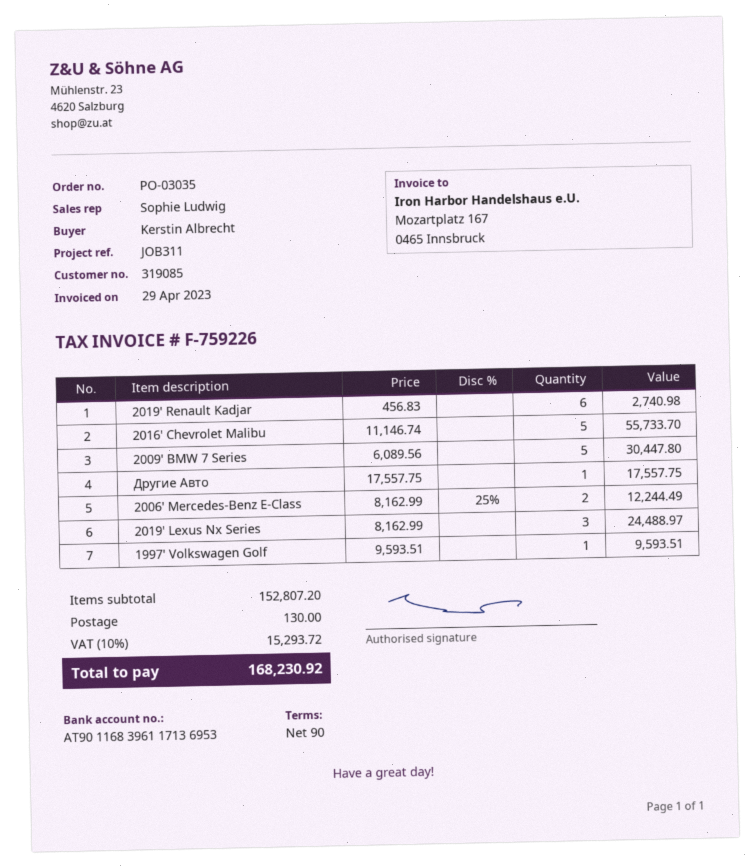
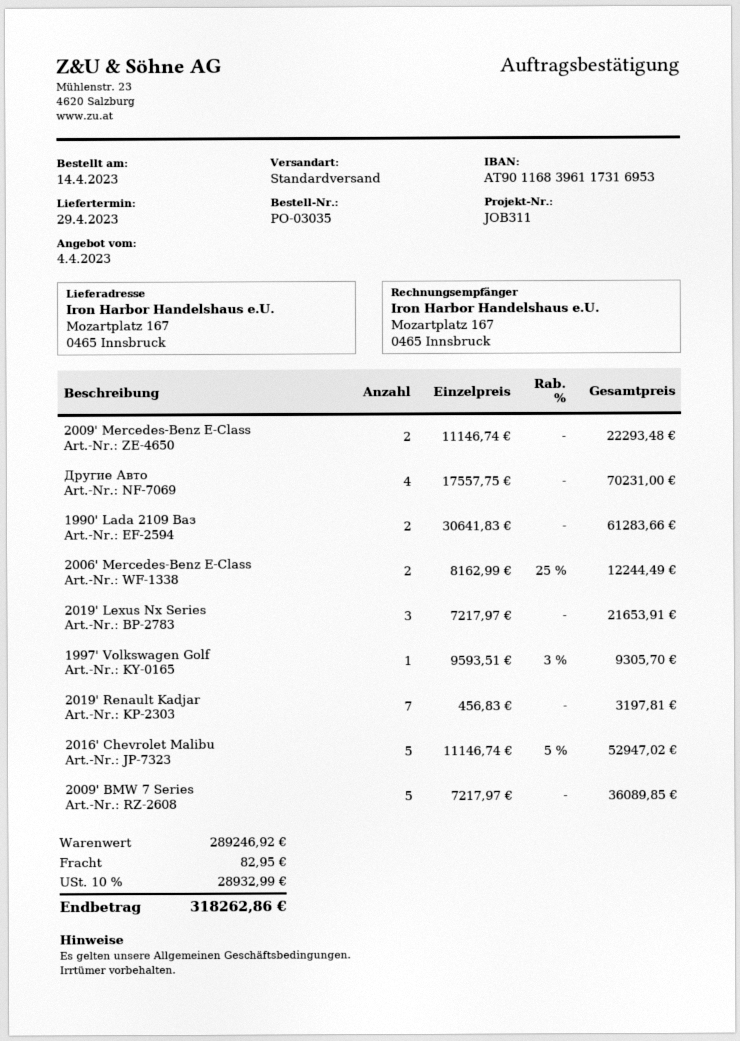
bank account: AT901168396117136953 -> AT901168396117316953
2019' Renault Kadjar: 6 x 456.83 = 2740.98 -> 7 x 456.83 = 3197.81
2016' Chevrolet Malibu: 5 x 11146.74 = 55733.70 -> 5 x 11146.74 - 5% = 52947.02
2009' BMW 7 Series: 5 x 6089.56 = 30447.80 -> 5 x 7217.97 = 36089.85
Другие Авто: 1 x 17557.75 = 17557.75 -> 4 x 17557.75 = 70231.00
2019' Lexus Nx Series: 3 x 8162.99 = 24488.97 -> 3 x 7217.97 = 21653.91
1997' Volkswagen Golf: 1 x 9593.51 = 9593.51 -> 1 x 9593.51 - 3% = 9305.70
2009' Mercedes-Benz E-Class: none -> 2 x 11146.74 = 22293.48
1990' Lada 2109 Ваз: none -> 2 x 30641.83 = 61283.66
subtotal: 152807.20 -> 289246.92
shipping: 130.00 -> 82.95
tax: 10% = 15293.72 -> 10% = 28932.99
total: 168230.92 -> 318262.86

